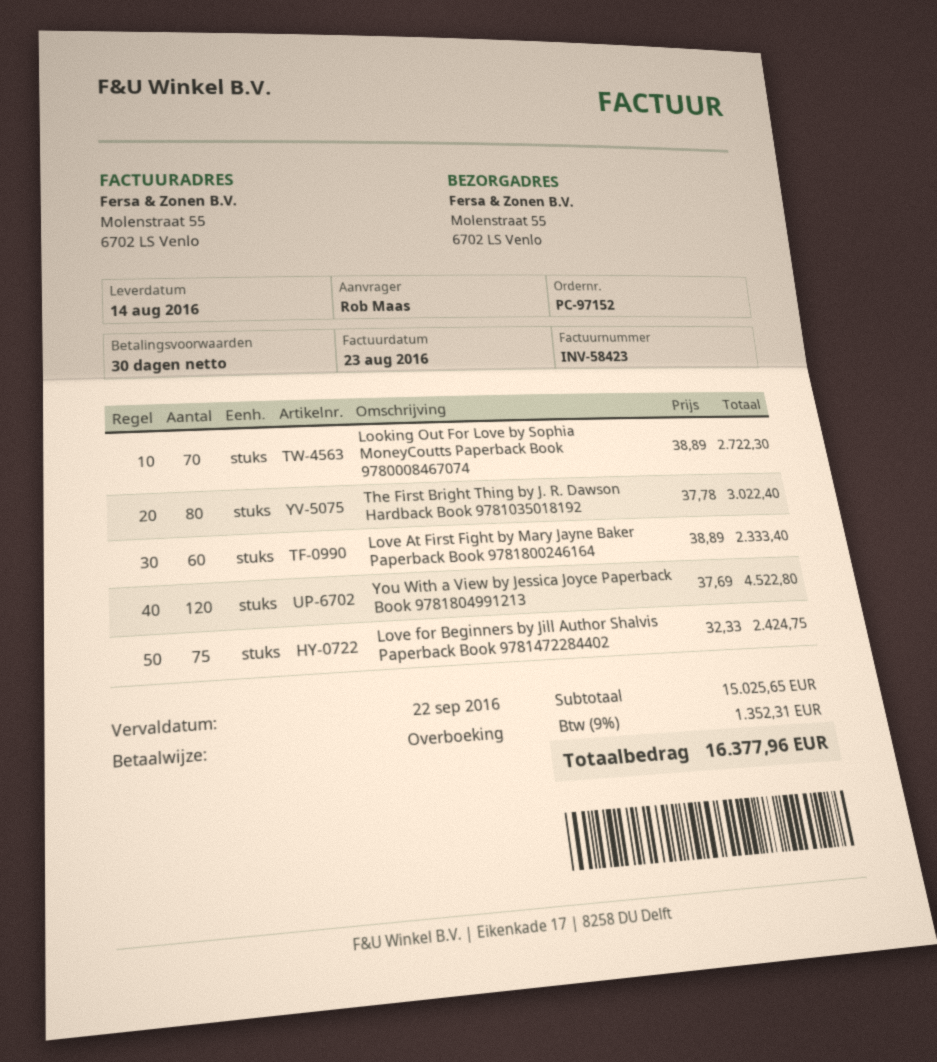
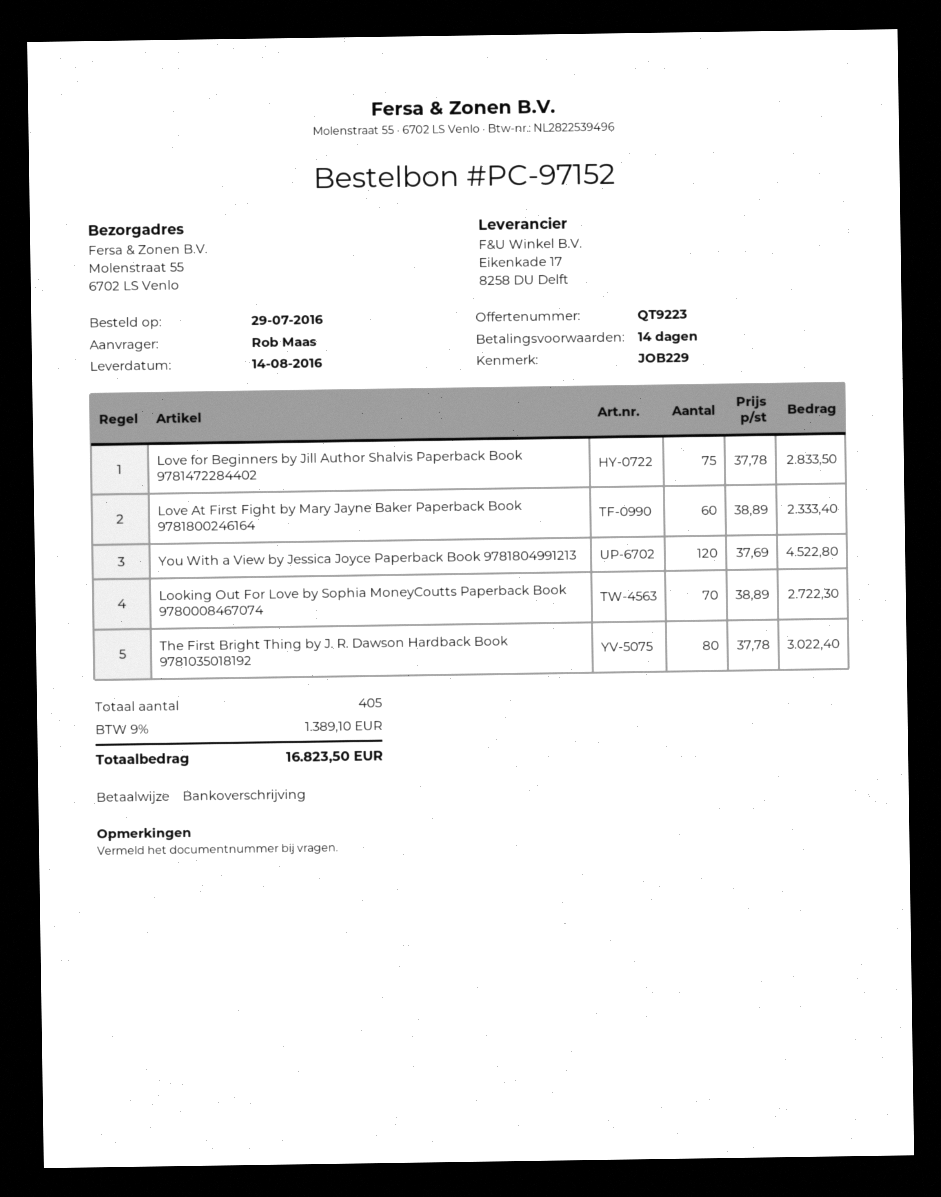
payment terms: 30 days -> 14 days
Love for Beginners by Jill Author Shalvis Paperback Book 9781472284402: 75 x 32.33 = 2424.75 -> 75 x 37.78 = 2833.50
tax: 9% = 1352.31 -> 9% = 1389.10
total: 16377.96 -> 16823.50

